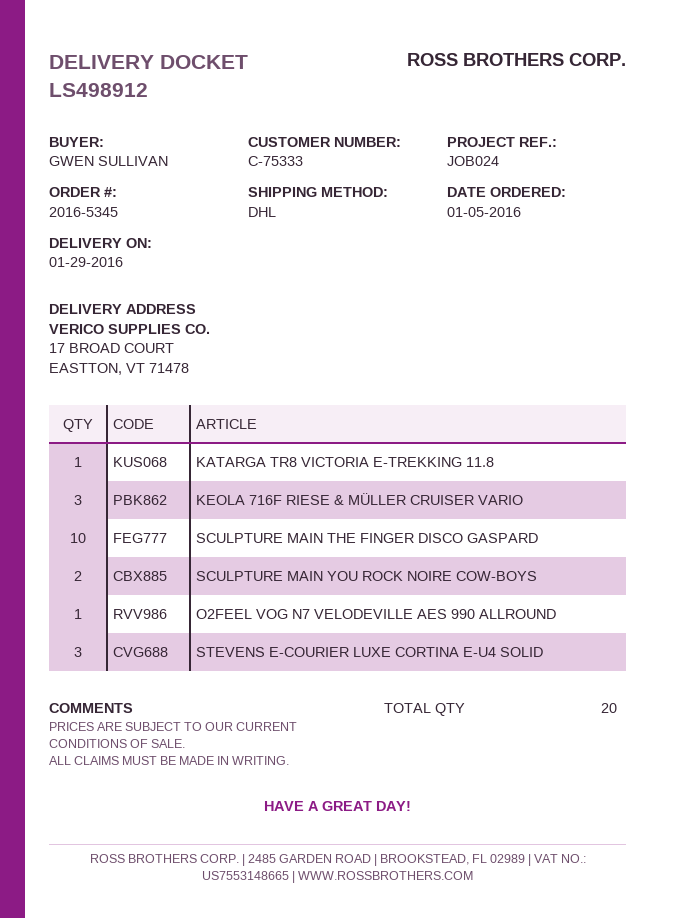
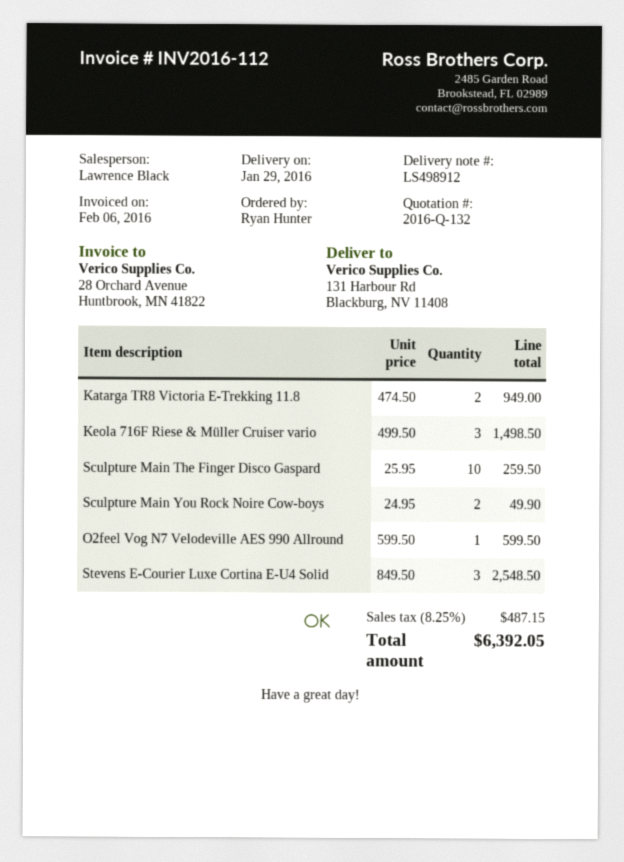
ordered by: GWEN SULLIVAN -> Ryan Hunter
ship to: 17 BROAD COURT, EASTTON, VT 71478 -> 131 Harbour Rd, Blackburg, NV 11408
KATARGA TR8 VICTORIA E-TREKKING 11.8: 1 -> 2

